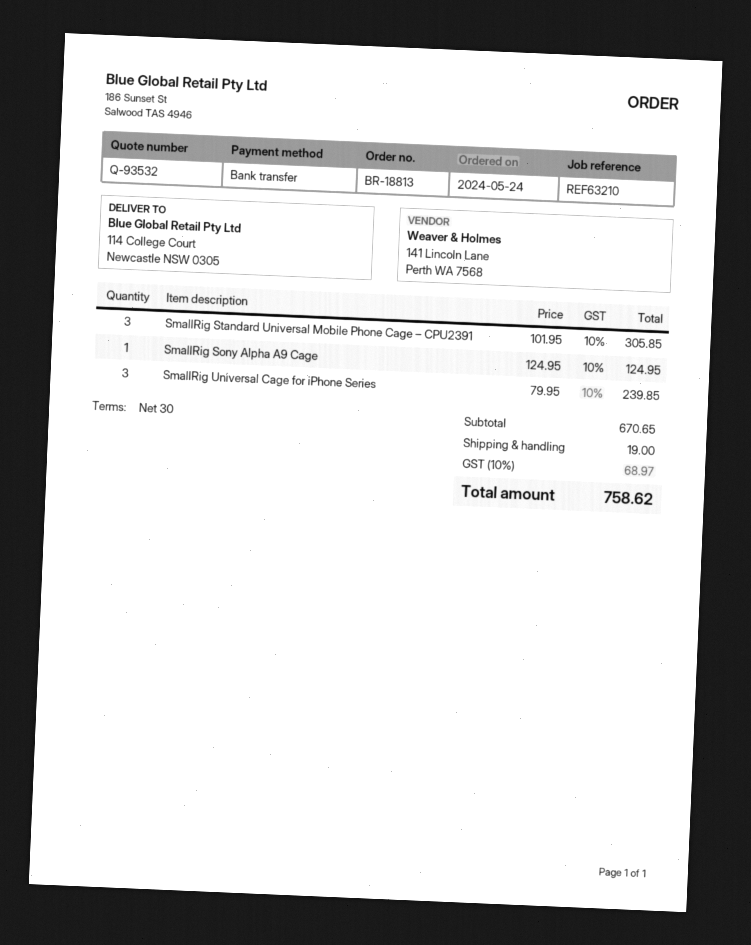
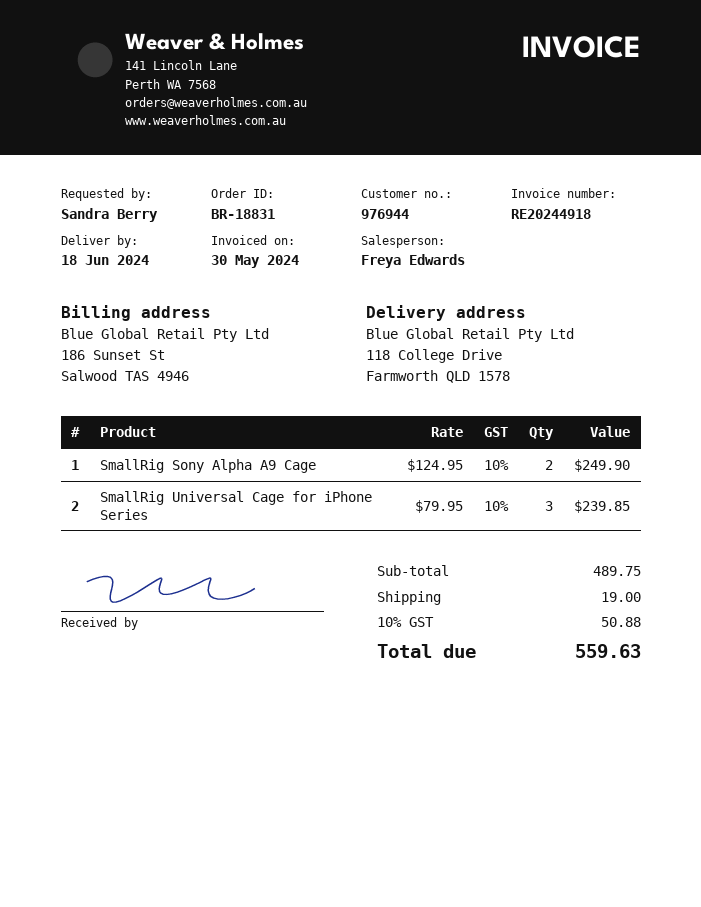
order number: BR-18813 -> BR-18831
ship to: 114 College Court, Newcastle NSW 0305 -> 118 College Drive, Farmworth QLD 1578
SmallRig Standard Universal Mobile Phone Cage – CPU2391: 3 x 101.95 = 305.85 -> none
SmallRig Sony Alpha A9 Cage: 1 x 124.95 = 124.95 -> 2 x 124.95 = 249.90
subtotal: 670.65 -> 489.75
tax: 10% = 68.97 -> 10% = 50.88
total: 758.62 -> 559.63

